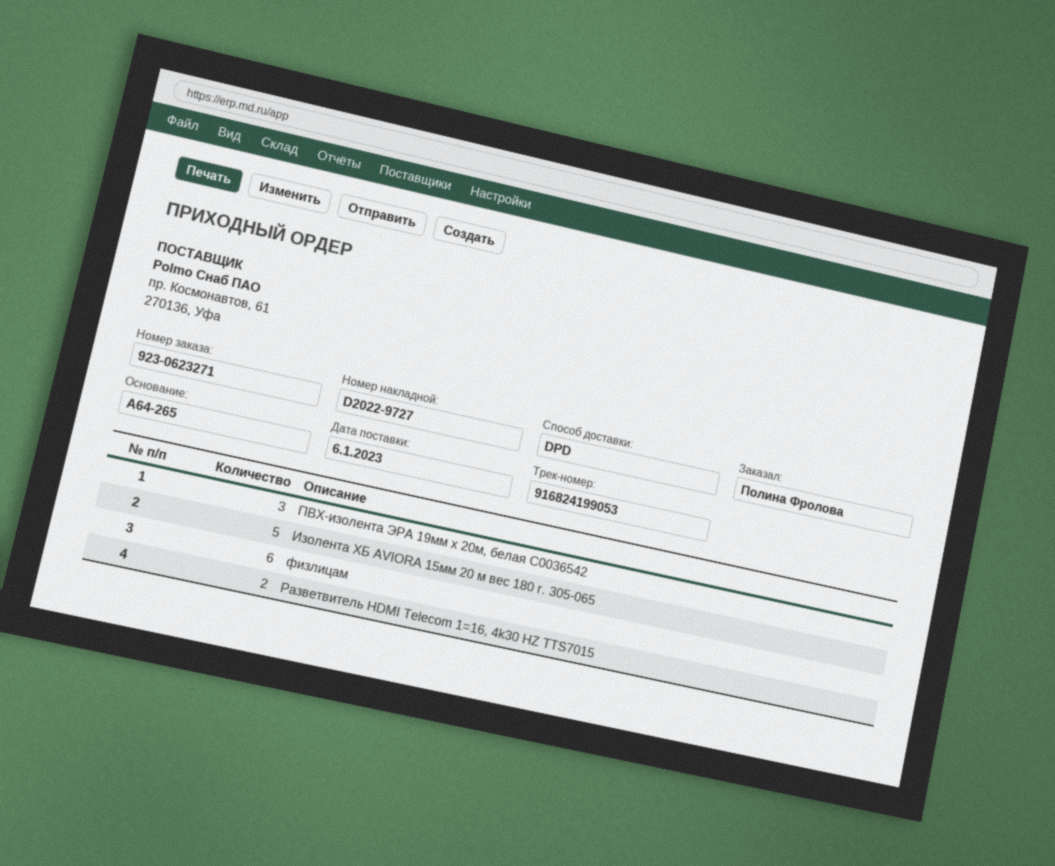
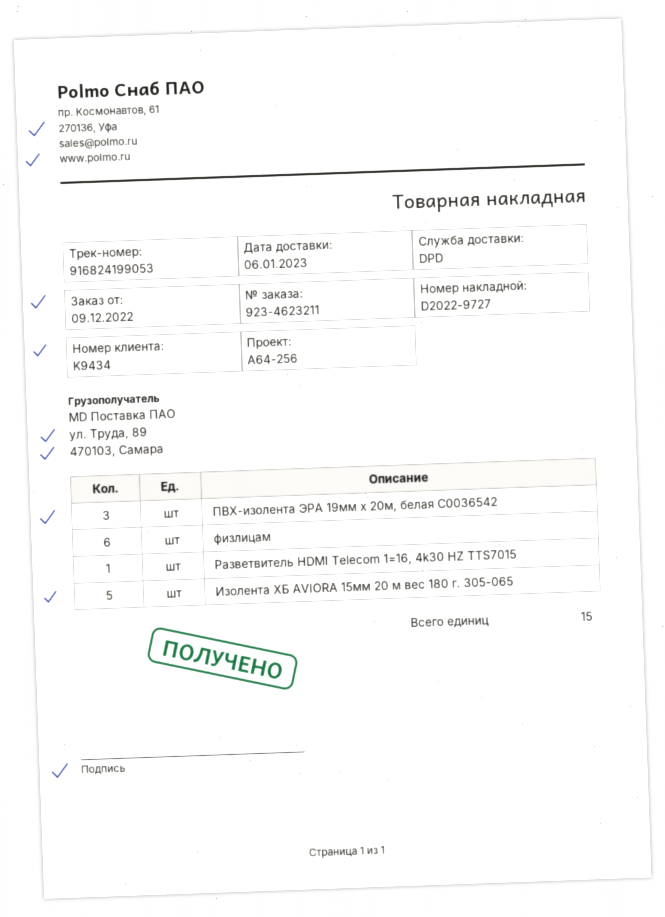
order number: 923-0623271 -> 923-4623211
reference: A64-265 -> A64-256
Разветвитель HDMI Telecom 1=16, 4k30 HZ TTS7015: 2 -> 1

